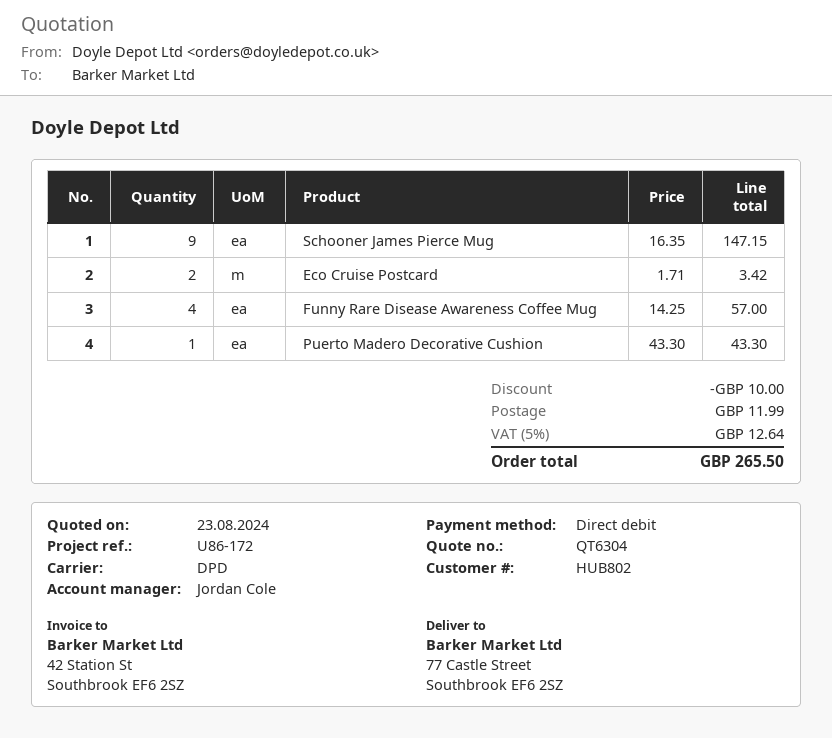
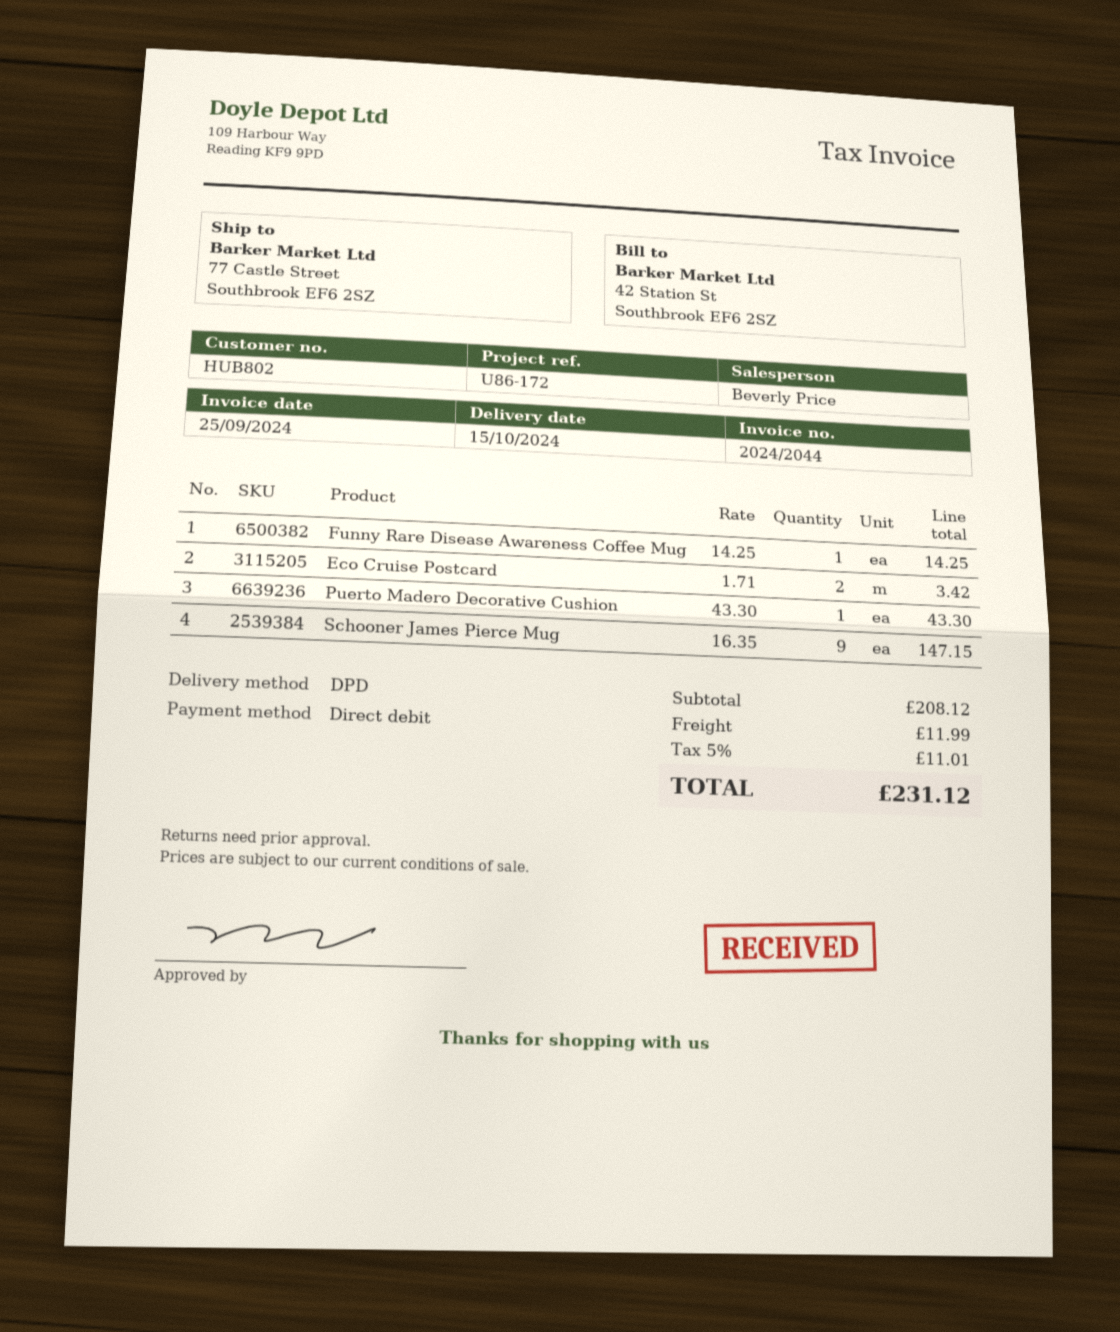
sales rep: Jordan Cole -> Beverly Price
Funny Rare Disease Awareness Coffee Mug: 4 x 14.25 = 57.00 -> 1 x 14.25 = 14.25
discount: 10.00 -> none
tax: 5% = 12.64 -> 5% = 11.01
total: 265.50 -> 231.12

